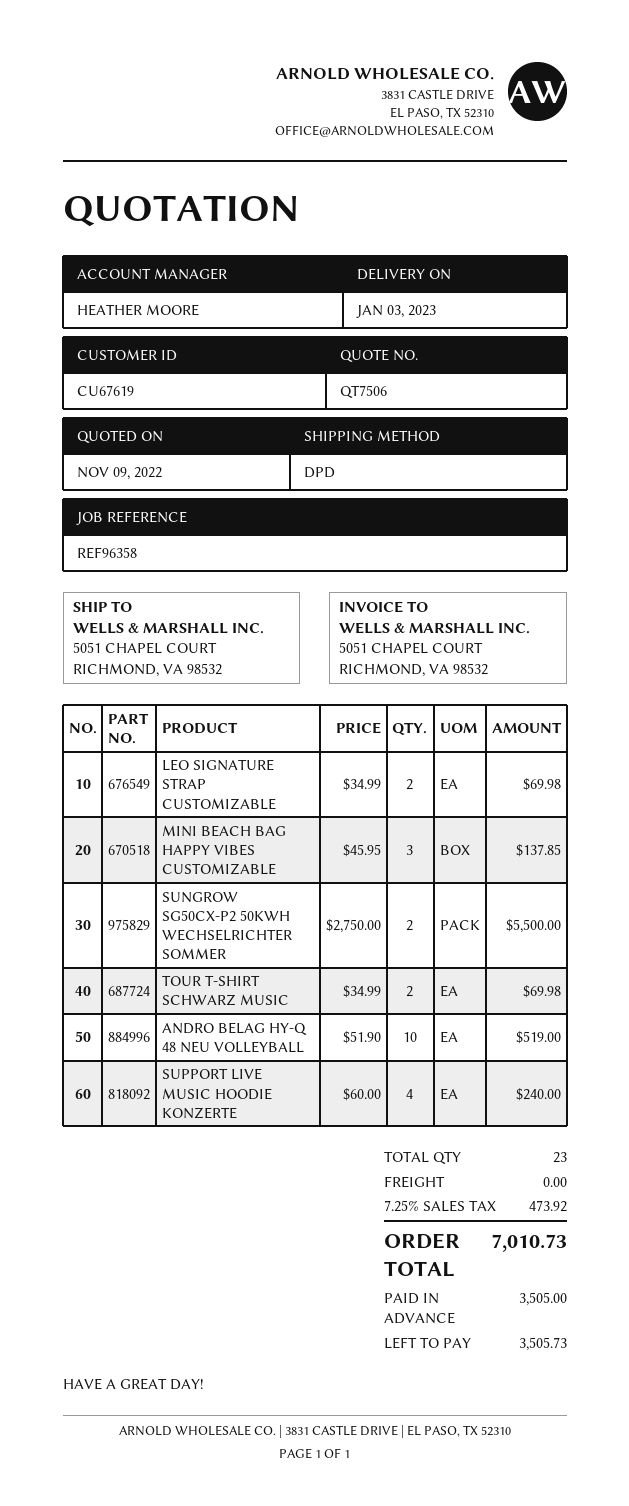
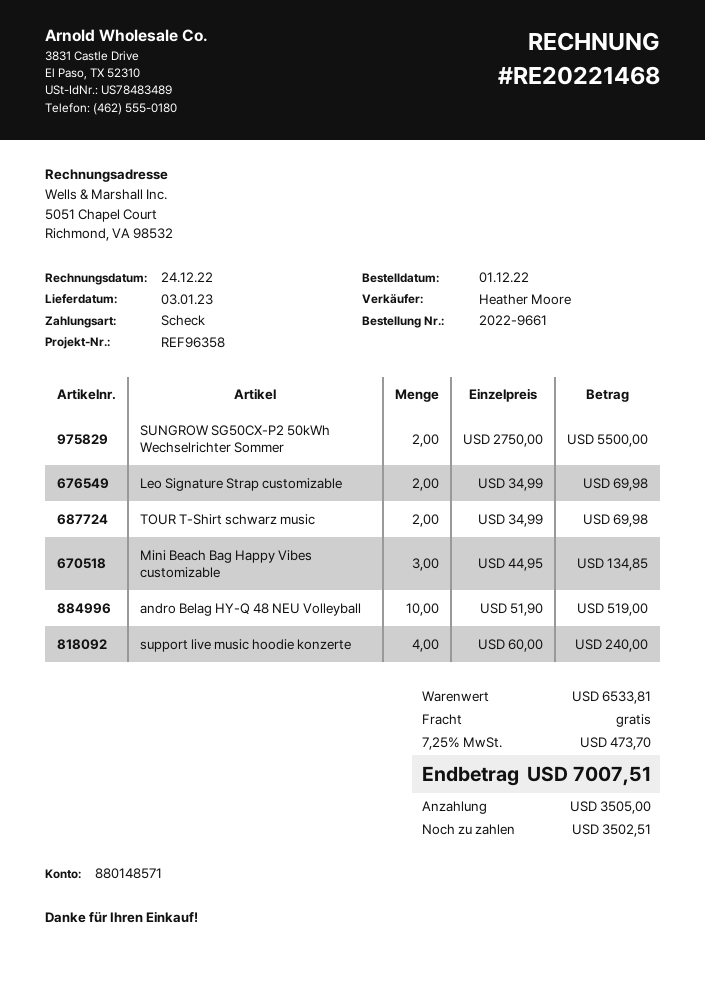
MINI BEACH BAG HAPPY VIBES CUSTOMIZABLE: 3 x 45.95 = 137.85 -> 3 x 44.95 = 134.85
tax: 7.25% = 473.92 -> 7.25% = 473.70
total: 7010.73 -> 7007.51
balance: 3505.73 -> 3502.51

